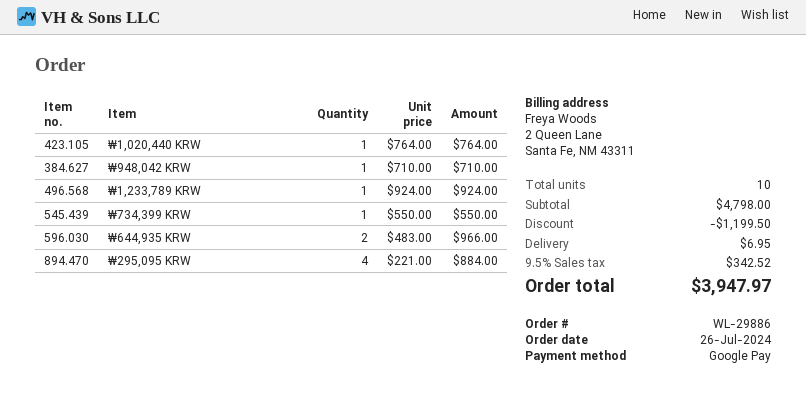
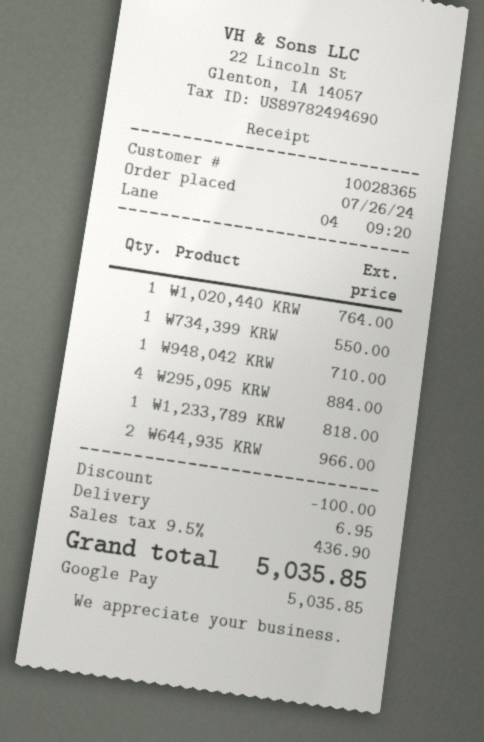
₩1,233,789 KRW: 1 for 924.00 -> 1 for 818.00
discount: 1199.50 -> 100.00
tax: 9.5% = 342.52 -> 9.5% = 436.90
total: 3947.97 -> 5035.85

